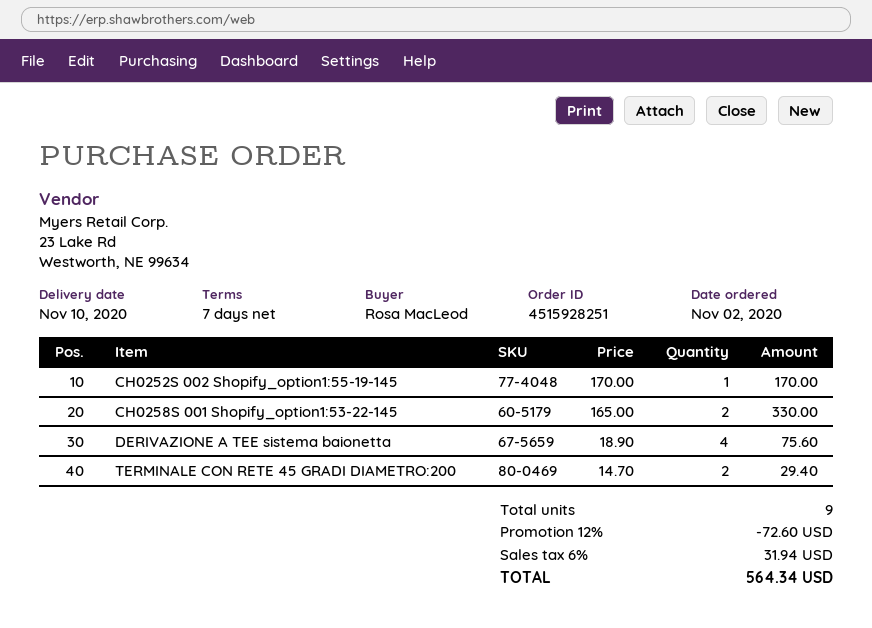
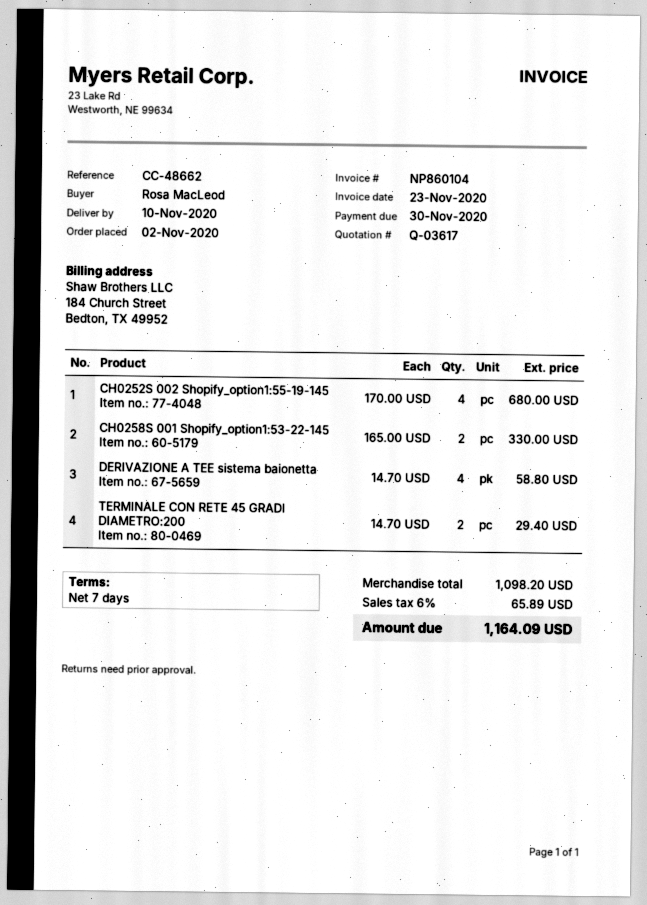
CH0252S 002 Shopify_option1:55-19-145: 1 x 170.00 = 170.00 -> 4 x 170.00 = 680.00
DERIVAZIONE A TEE sistema baionetta: 4 x 18.90 = 75.60 -> 4 x 14.70 = 58.80
discount: 12% = 72.60 -> none
tax: 6% = 31.94 -> 6% = 65.89
total: 564.34 -> 1164.09

